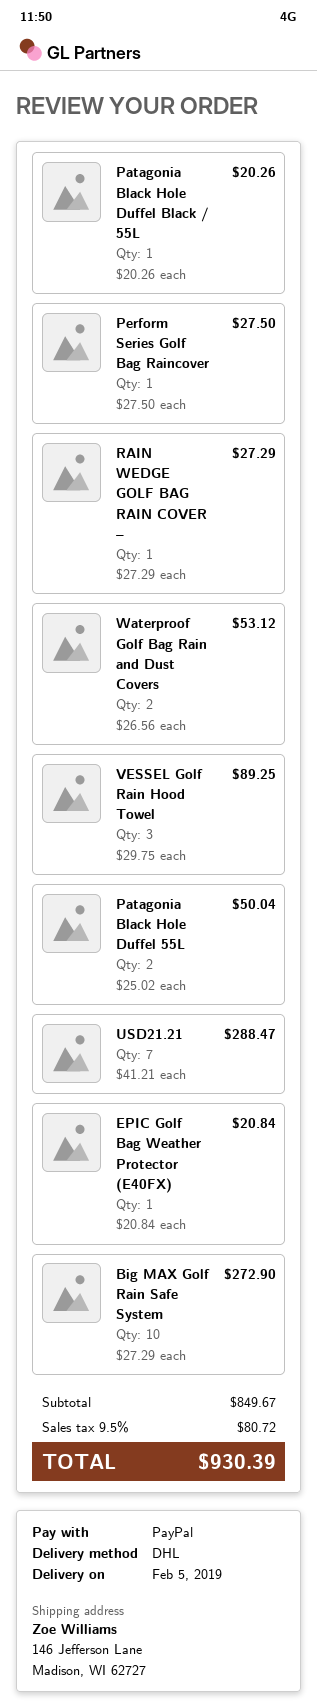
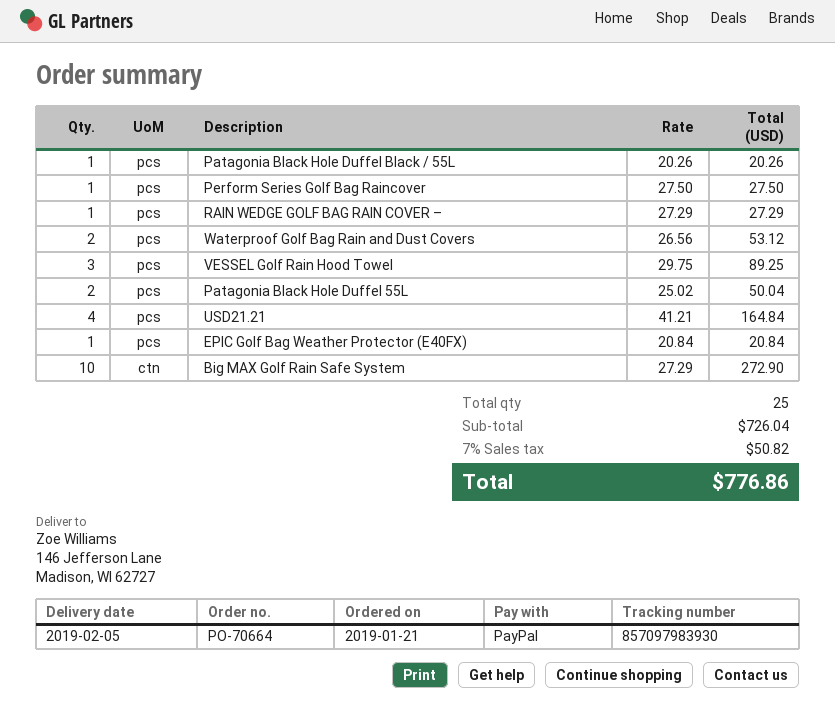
USD21.21: 7 x 41.21 = 288.47 -> 4 x 41.21 = 164.84
subtotal: 849.67 -> 726.04
tax: 9.5% = 80.72 -> 7% = 50.82
total: 930.39 -> 776.86

